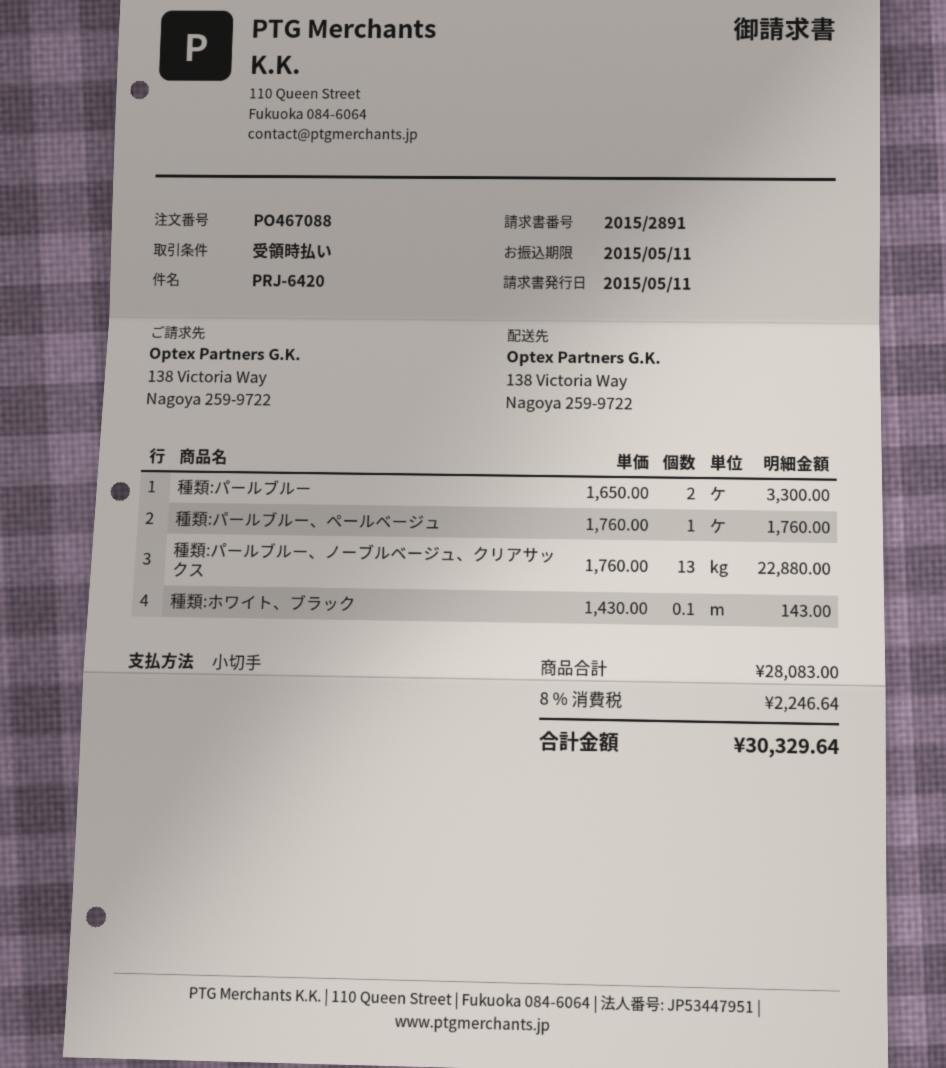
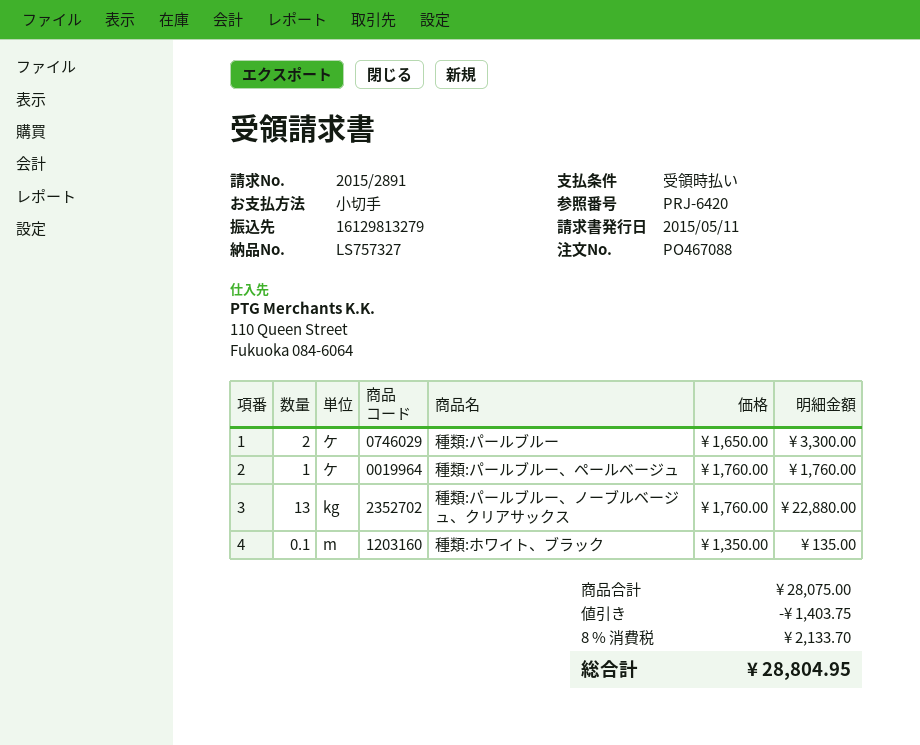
種類:ホワイト、ブラック: 0.1 x 1430.00 = 143.00 -> 0.1 x 1350.00 = 135.00
subtotal: 28083.00 -> 28075.00
discount: none -> 1403.75
tax: 8% = 2246.64 -> 8% = 2133.70
total: 30329.64 -> 28804.95

